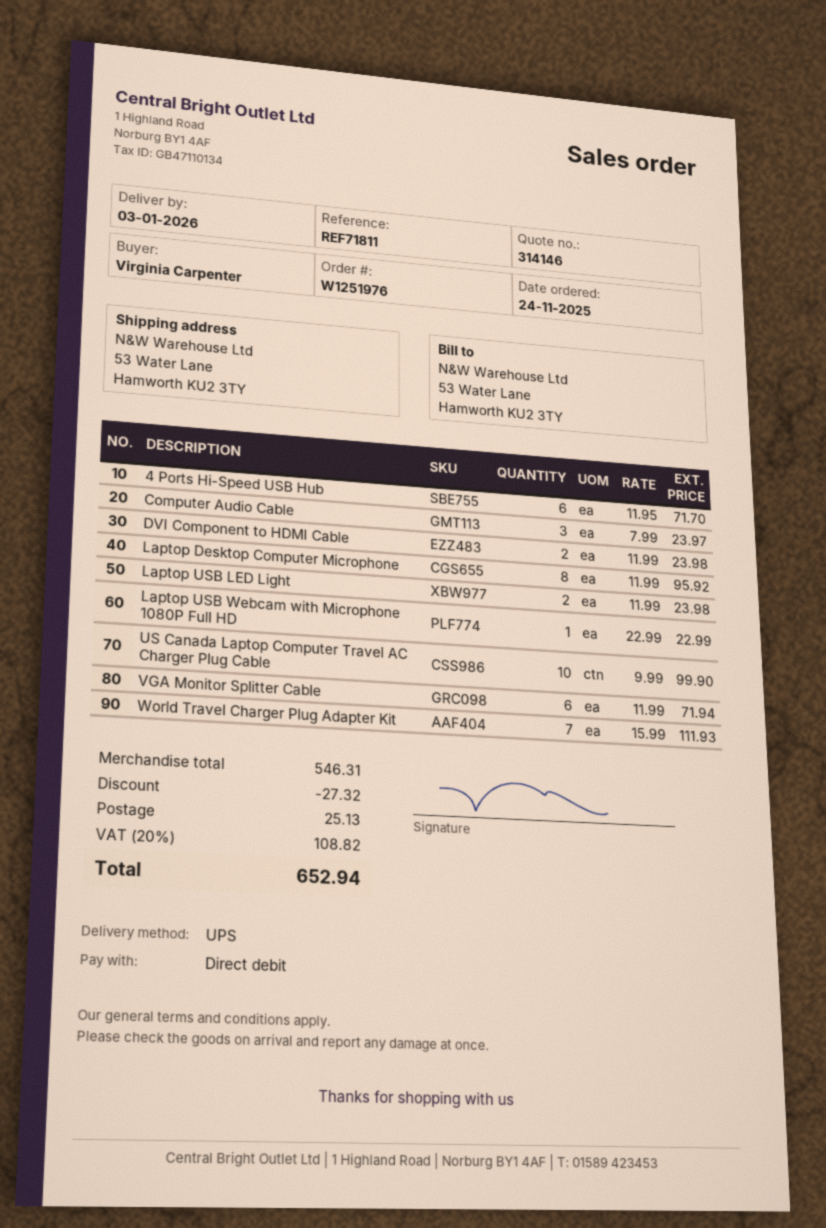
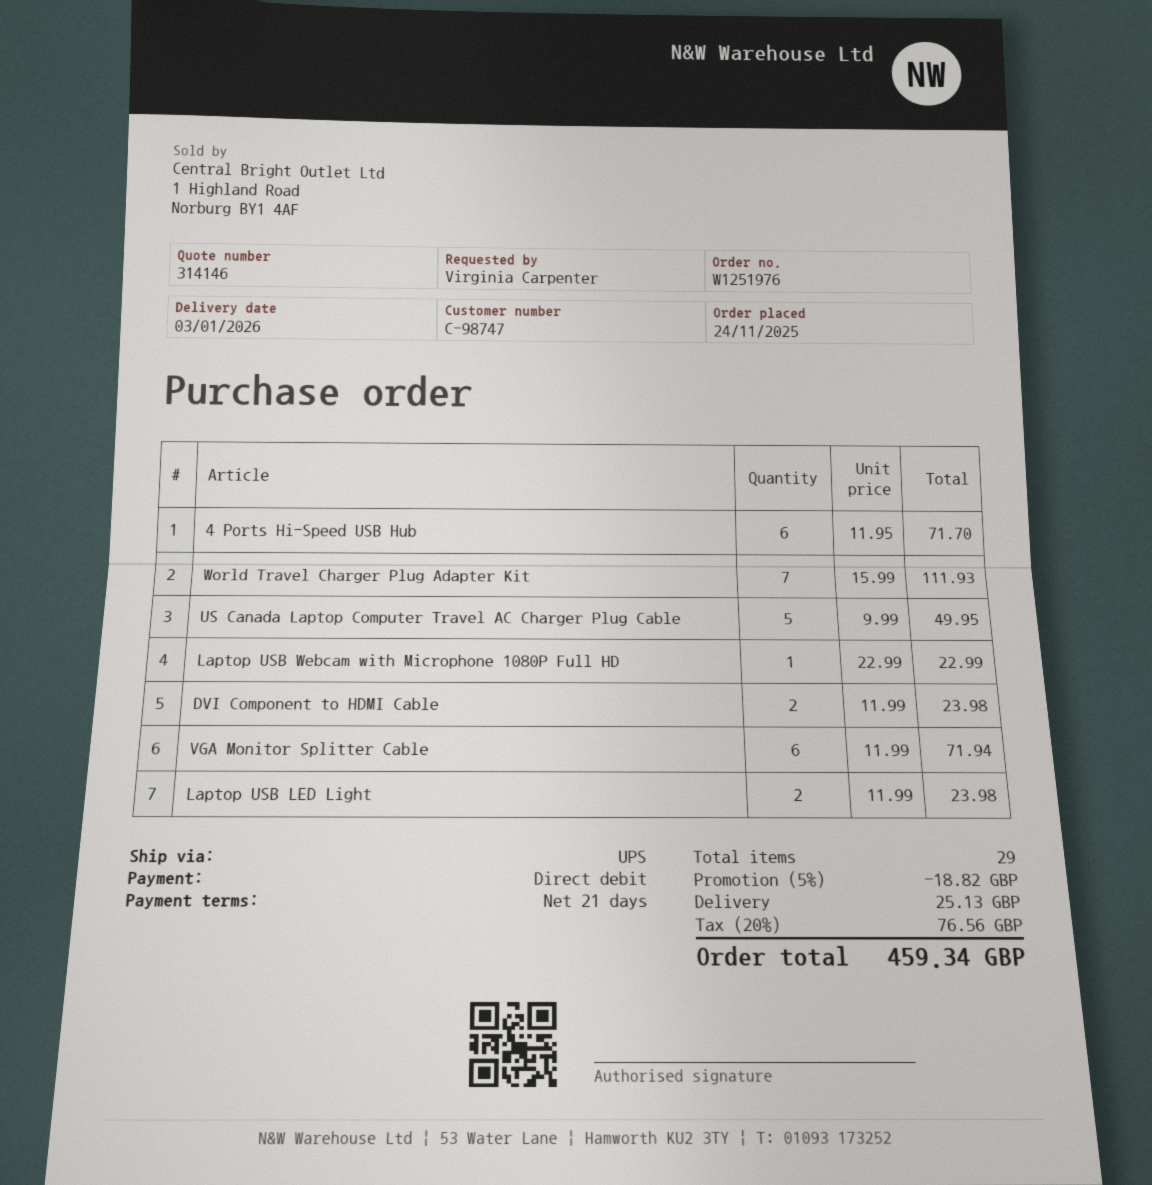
Computer Audio Cable: 3 x 7.99 = 23.97 -> none
Laptop Desktop Computer Microphone: 8 x 11.99 = 95.92 -> none
US Canada Laptop Computer Travel AC Charger Plug Cable: 10 x 9.99 = 99.90 -> 5 x 9.99 = 49.95
discount: 27.32 -> 18.82
tax: 20% = 108.82 -> 20% = 76.56
total: 652.94 -> 459.34

